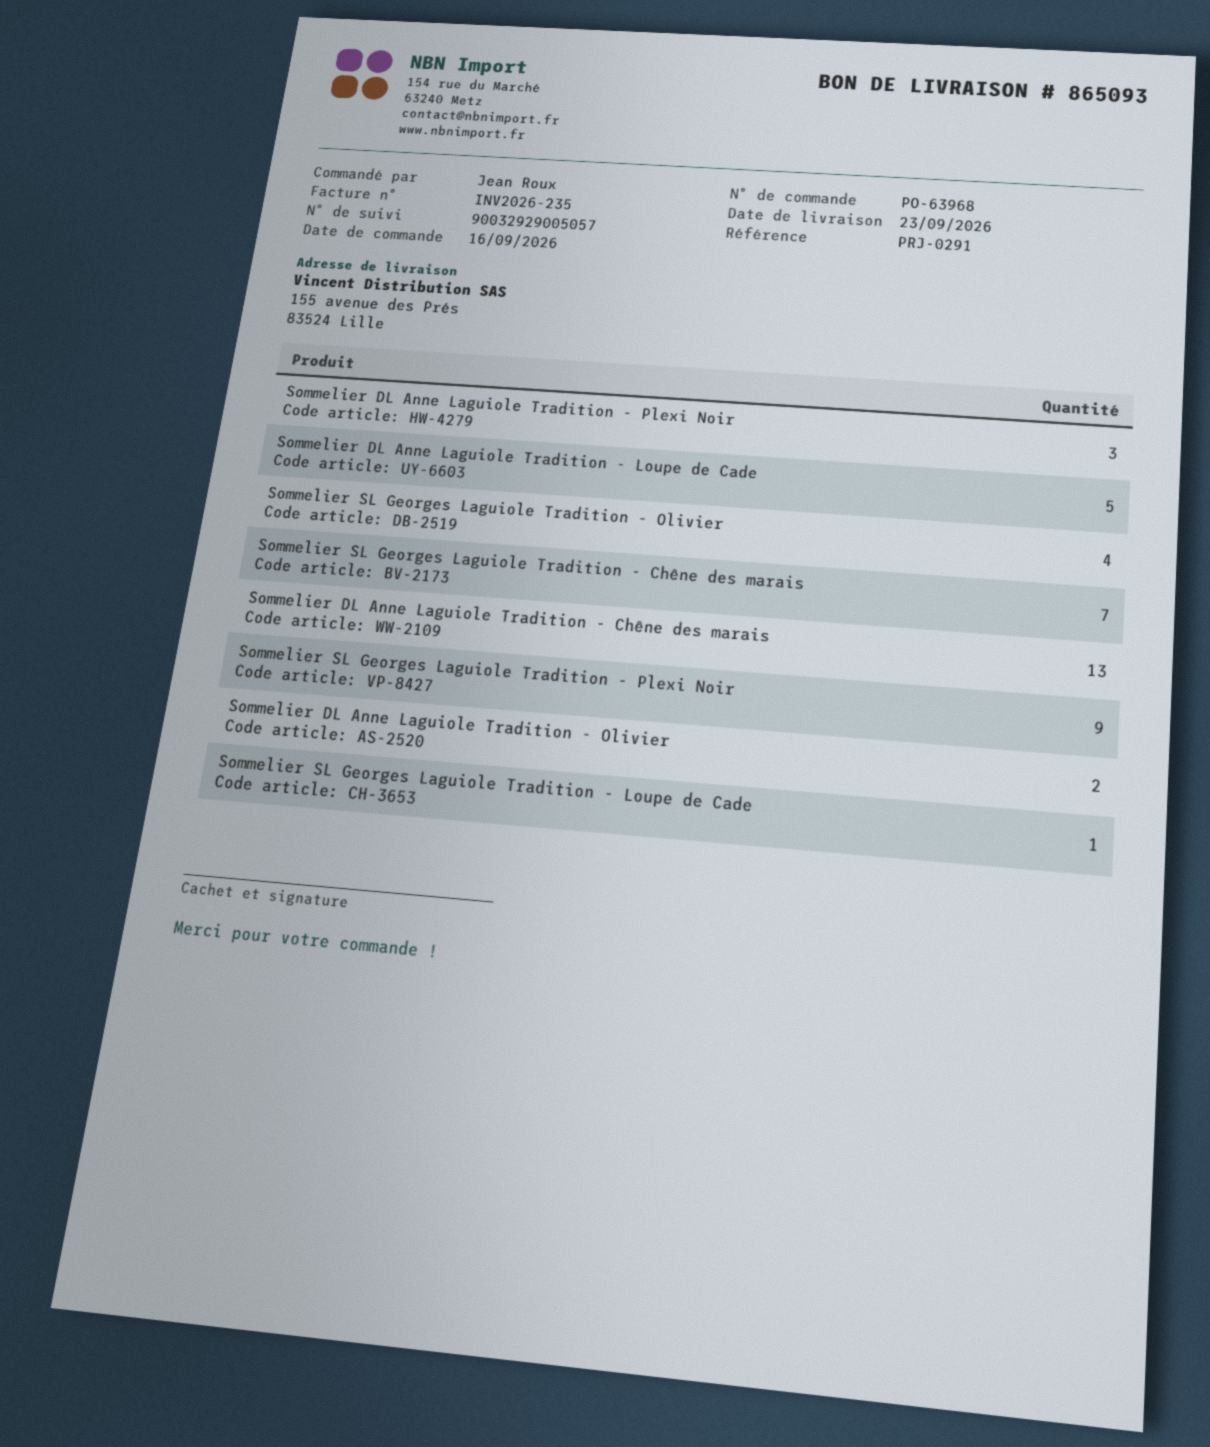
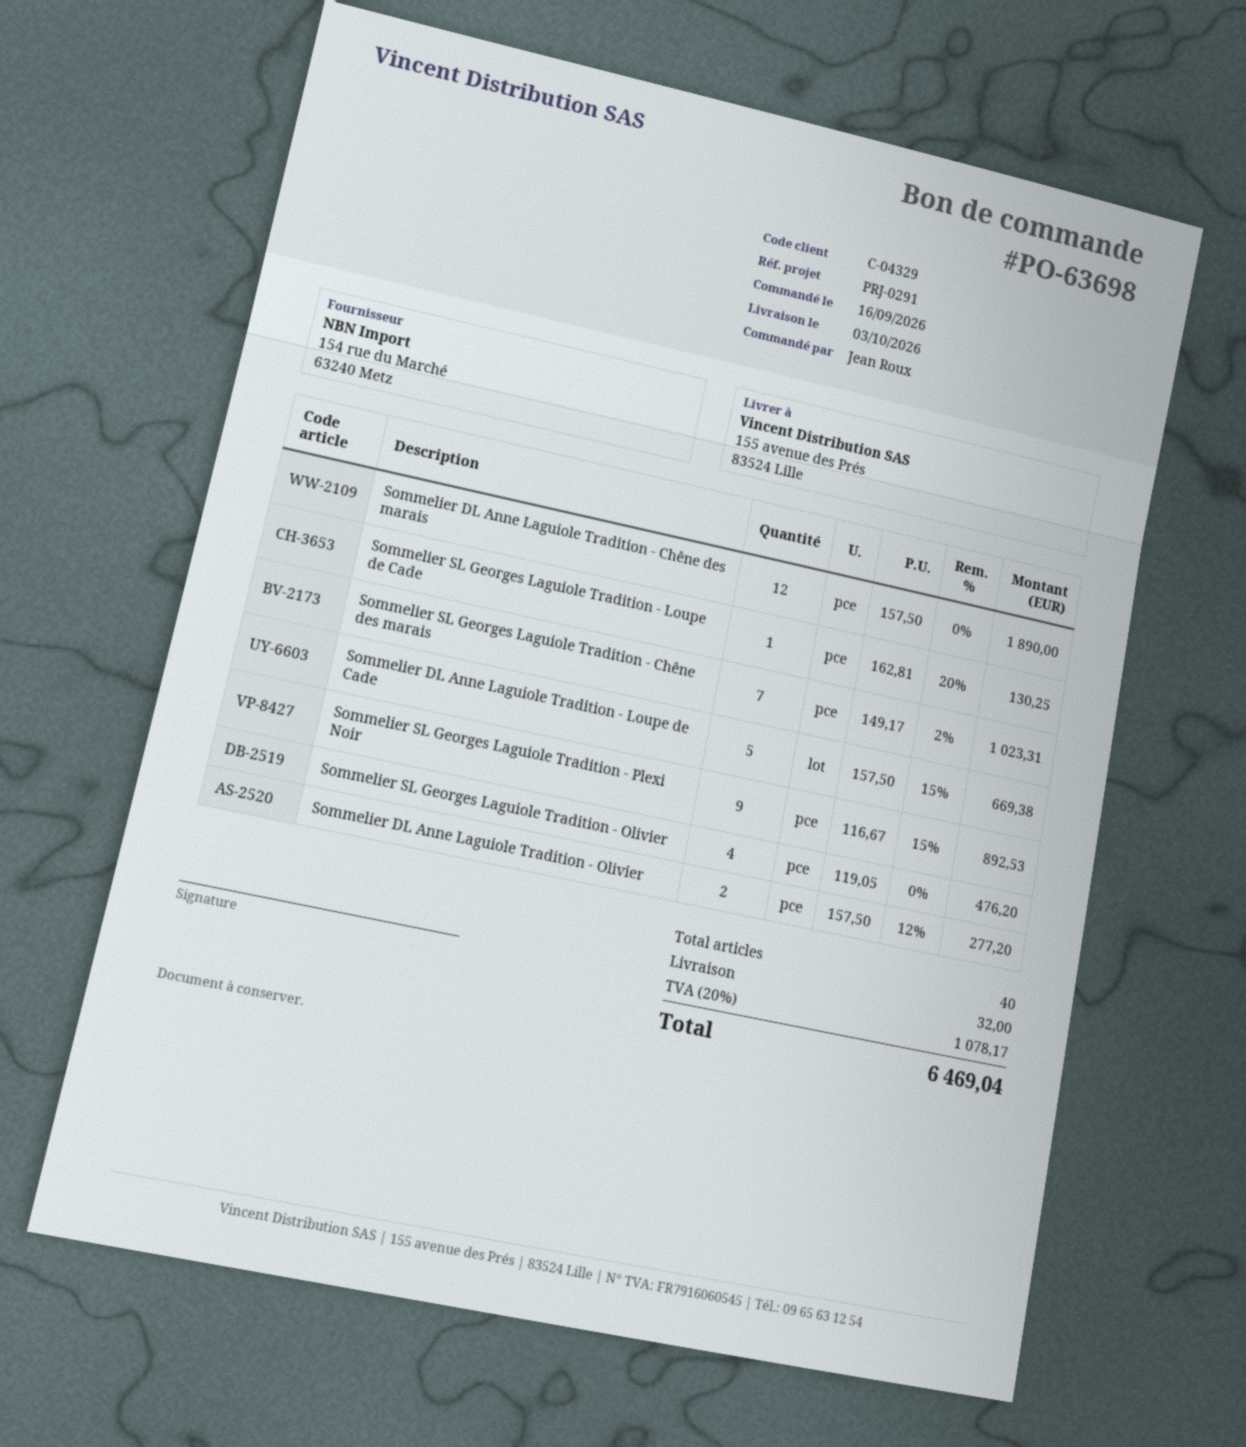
order number: PO-63968 -> PO-63698
delivery date: 2026-09-23 -> 2026-10-03
Sommelier DL Anne Laguiole Tradition - Plexi Noir: 3 -> none
Sommelier DL Anne Laguiole Tradition - Chêne des marais: 13 -> 12

